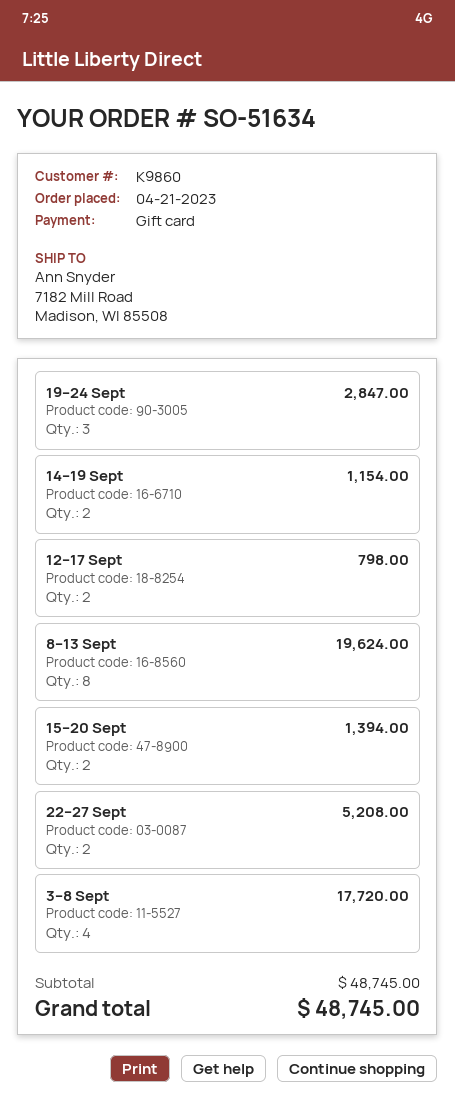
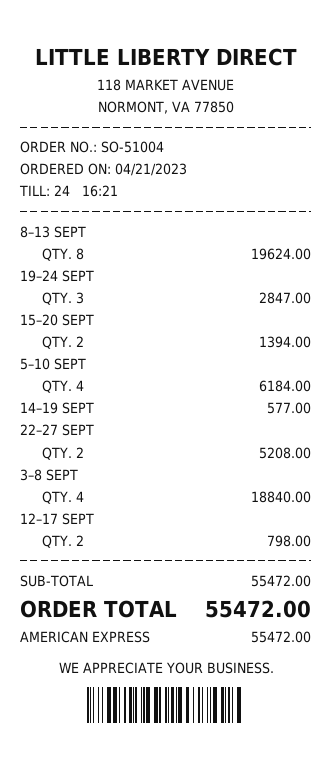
order number: SO-51634 -> SO-51004
payment method: gift card -> American Express
14–19 Sept: 2 for 1154.00 -> 1 for 577.00
3–8 Sept: 4 for 17720.00 -> 4 for 18840.00
5–10 SEPT: none -> 4 for 6184.00
subtotal: 48745.00 -> 55472.00
total: 48745.00 -> 55472.00

